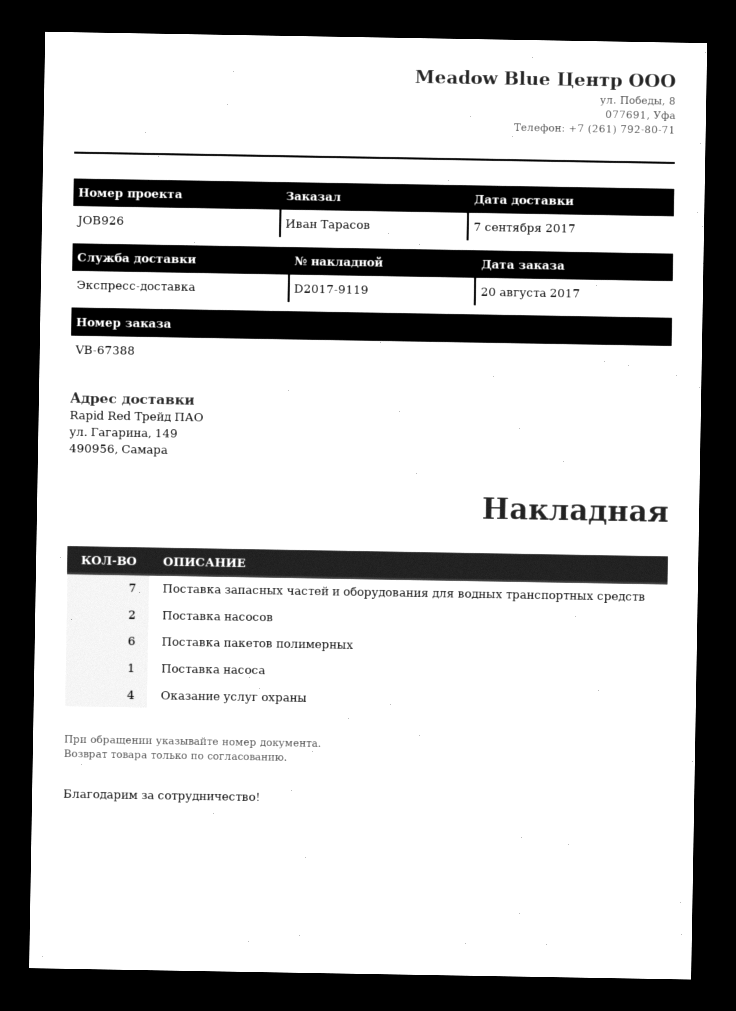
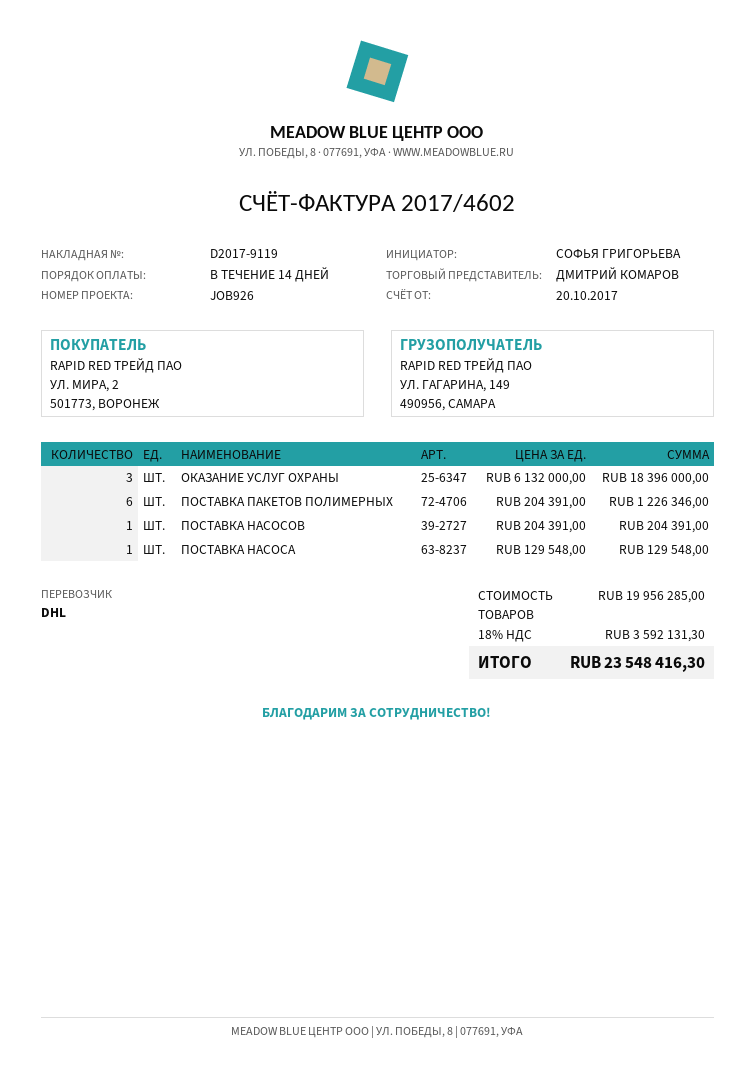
ordered by: Иван Тарасов -> СОФЬЯ ГРИГОРЬЕВА
shipping method: express -> DHL
Поставка запасных частей и оборудования для водных транспортных средств: 7 -> none
Поставка насосов: 2 -> 1
Оказание услуг охраны: 4 -> 3

